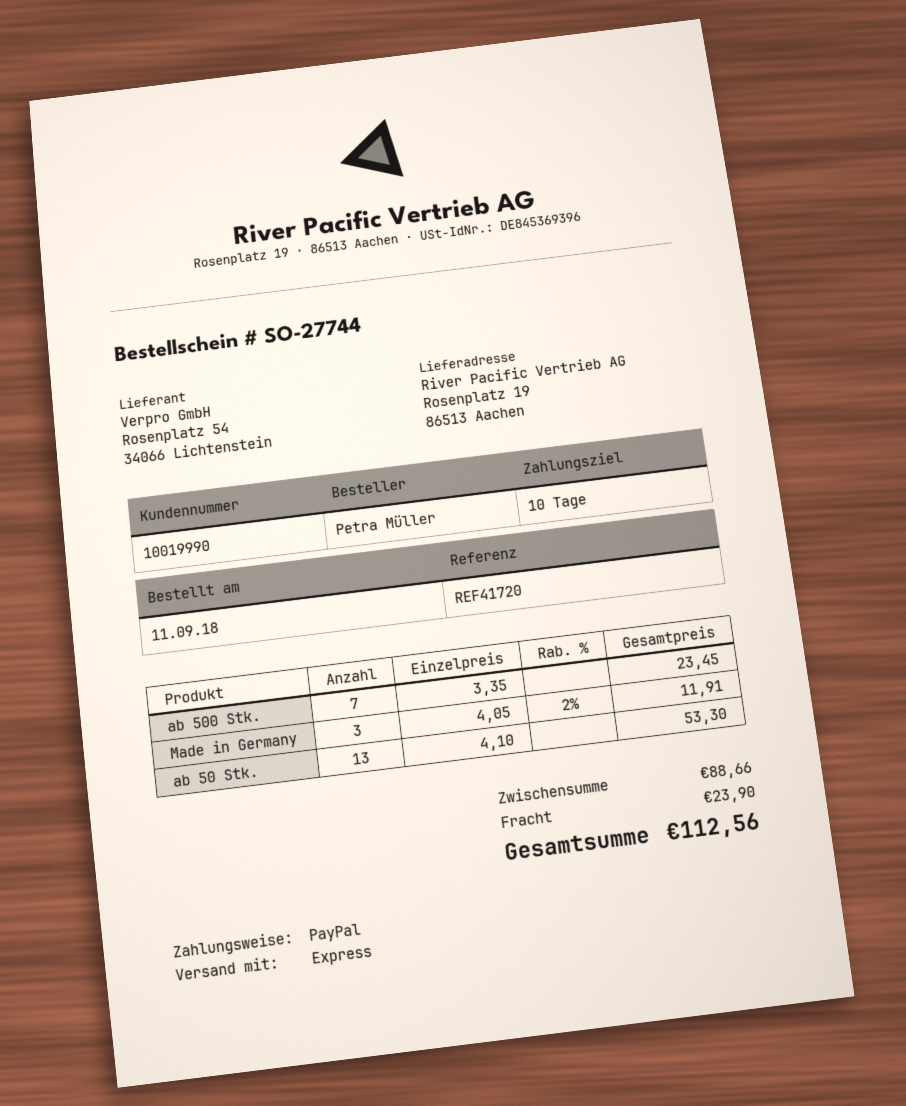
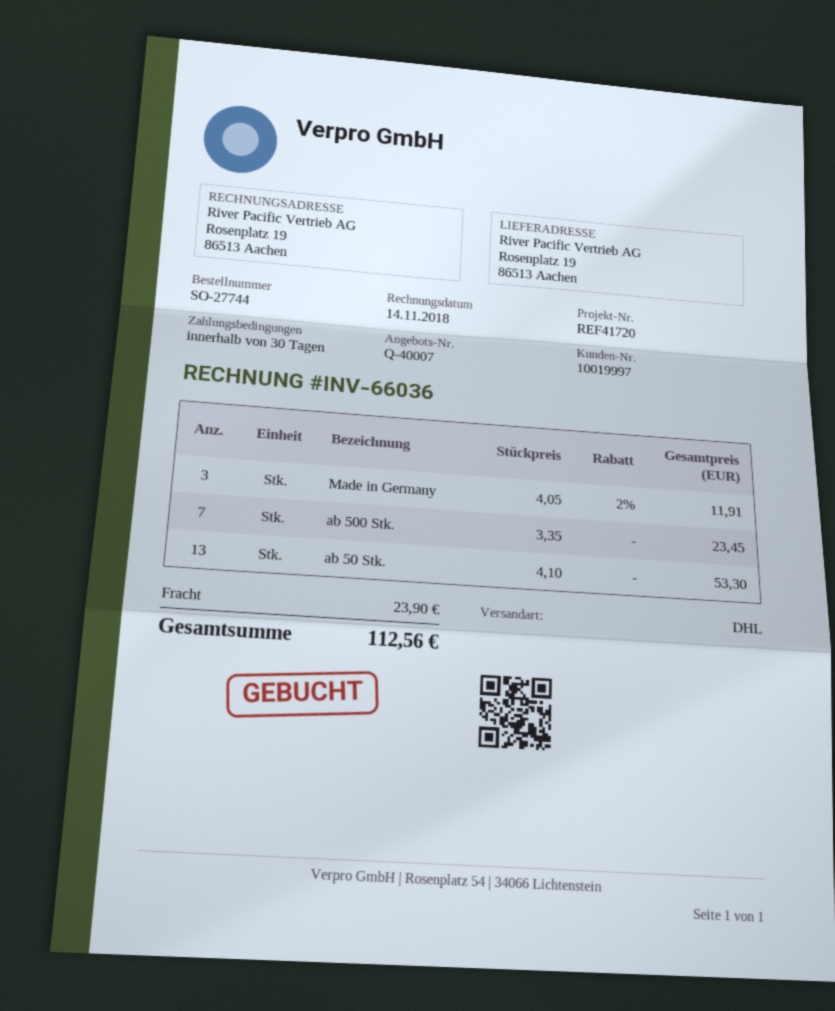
payment terms: 10 days -> 30 days
customer number: 10019990 -> 10019997
shipping method: express -> DHL

